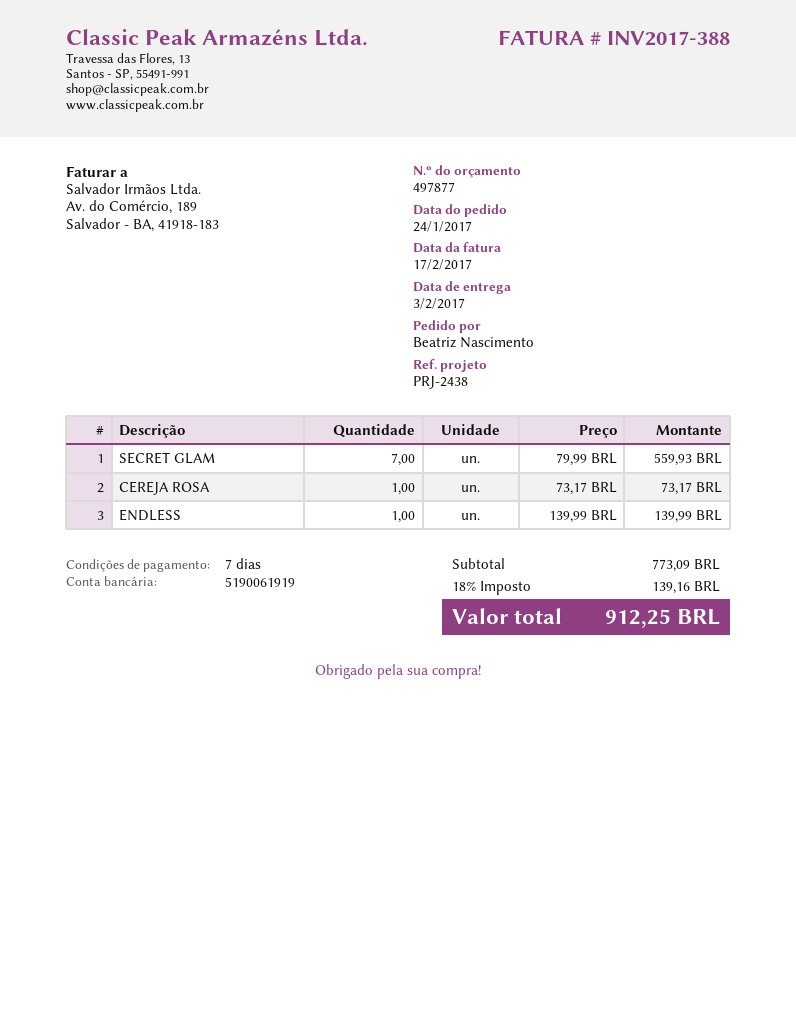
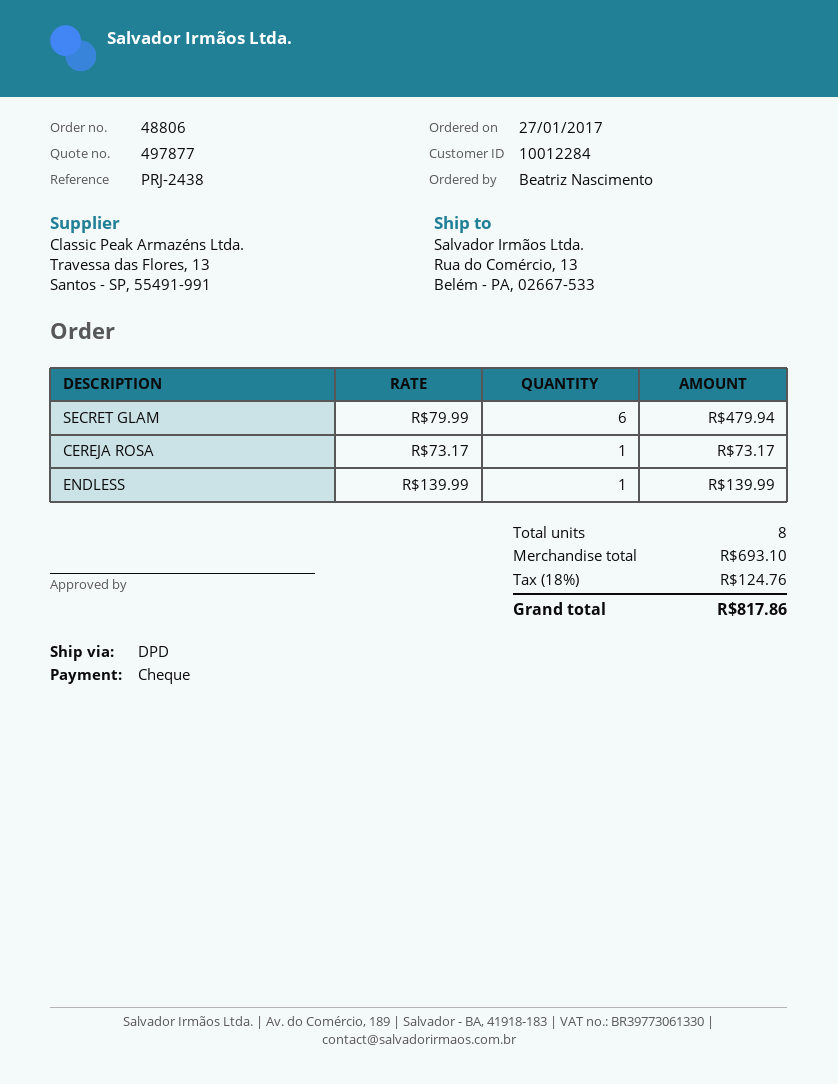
order date: 2017-01-24 -> 2017-01-27
SECRET GLAM: 7 x 79.99 = 559.93 -> 6 x 79.99 = 479.94
subtotal: 773.09 -> 693.10
tax: 18% = 139.16 -> 18% = 124.76
total: 912.25 -> 817.86

